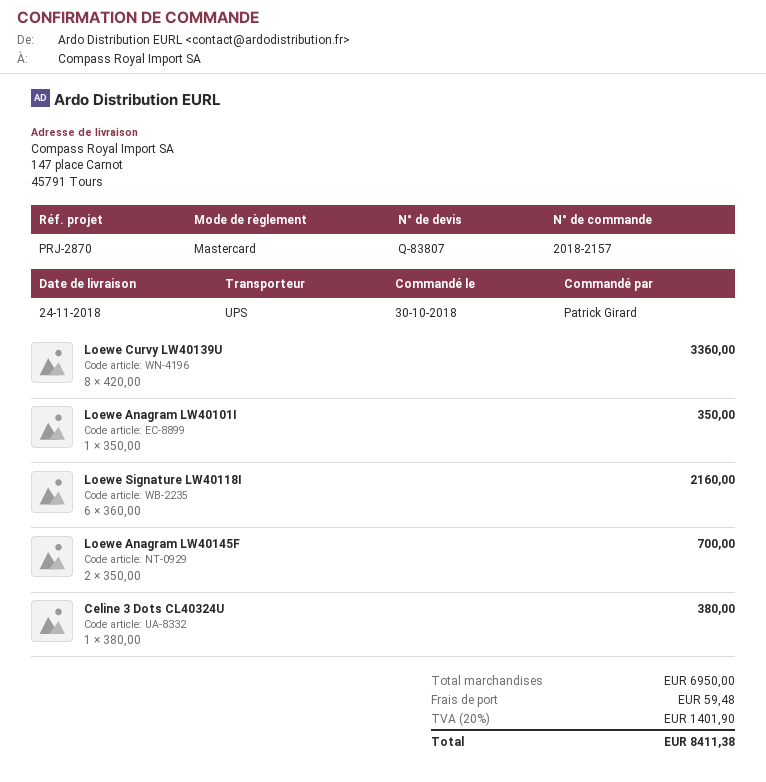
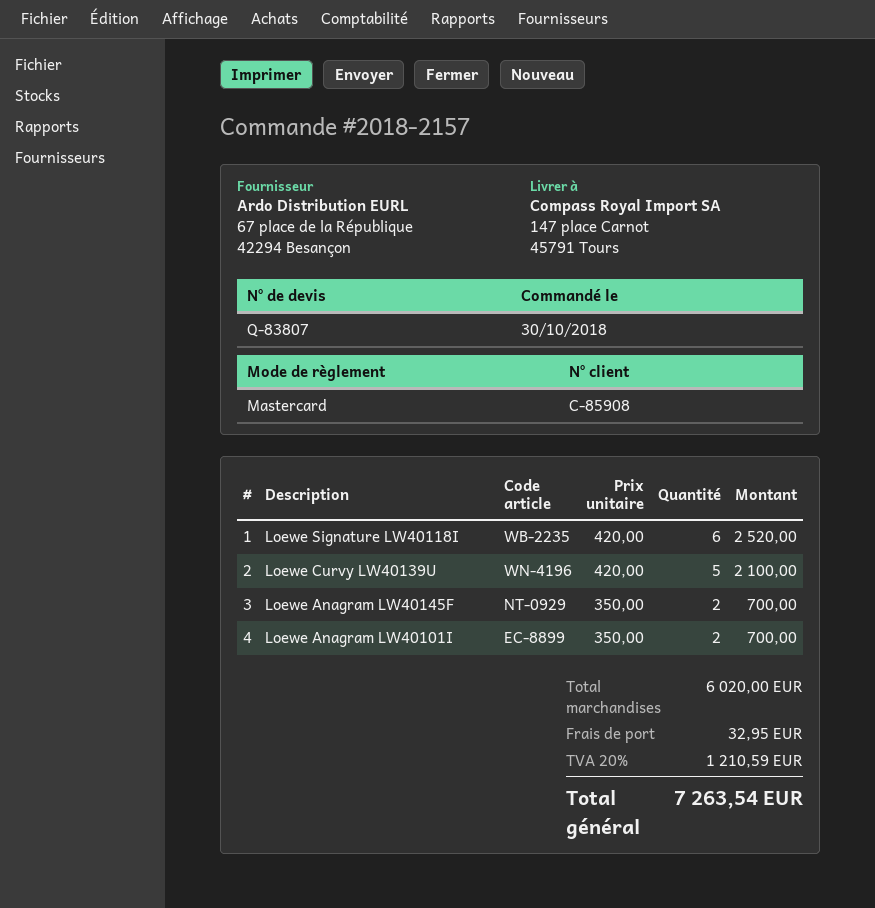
Loewe Curvy LW40139U: 8 x 420.00 = 3360.00 -> 5 x 420.00 = 2100.00
Loewe Anagram LW40101I: 1 x 350.00 = 350.00 -> 2 x 350.00 = 700.00
Loewe Signature LW40118I: 6 x 360.00 = 2160.00 -> 6 x 420.00 = 2520.00
Celine 3 Dots CL40324U: 1 x 380.00 = 380.00 -> none
subtotal: 6950.00 -> 6020.00
shipping: 59.48 -> 32.95
tax: 20% = 1401.90 -> 20% = 1210.59
total: 8411.38 -> 7263.54

